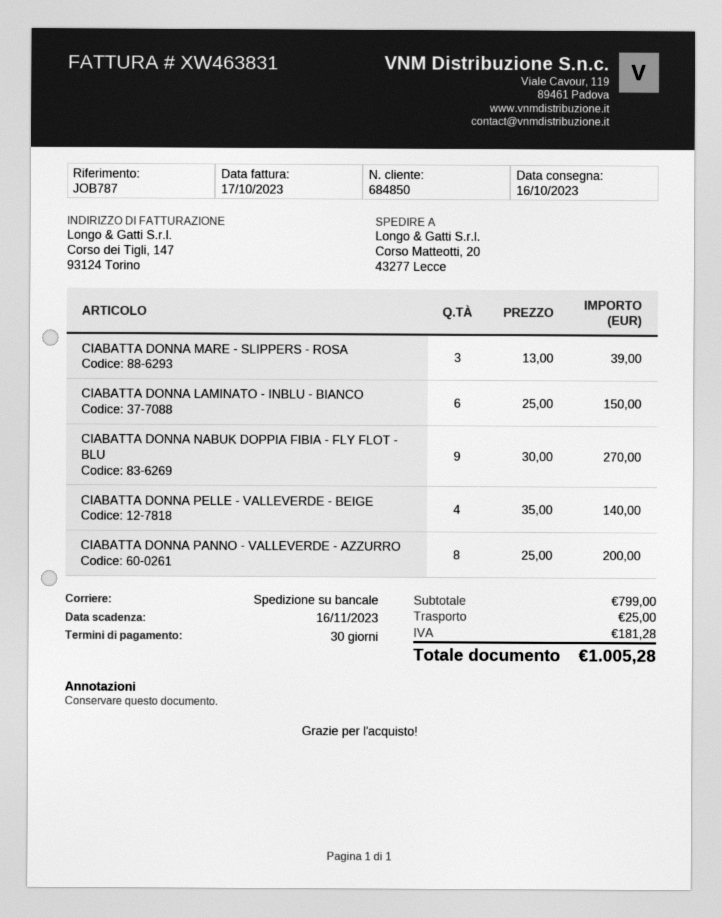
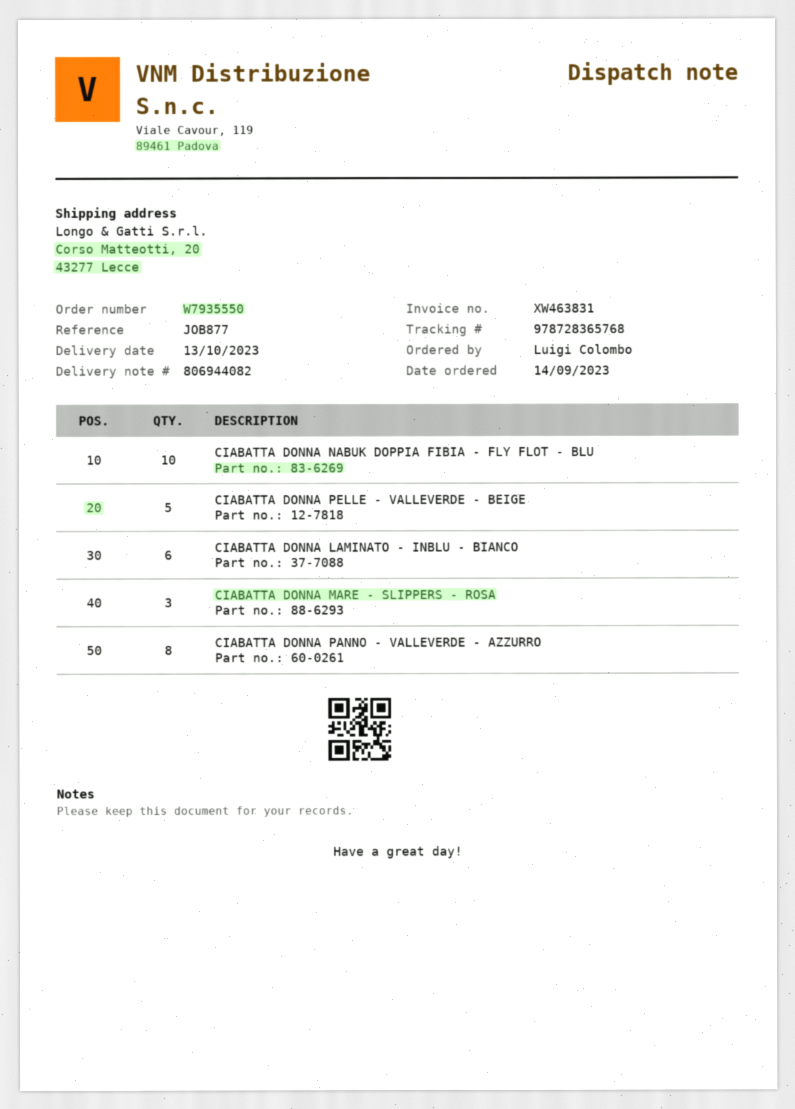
delivery date: 2023-10-16 -> 2023-10-13
reference: JOB787 -> JOB877
CIABATTA DONNA NABUK DOPPIA FIBIA - FLY FLOT - BLU: 9 -> 10
CIABATTA DONNA PELLE - VALLEVERDE - BEIGE: 4 -> 5

